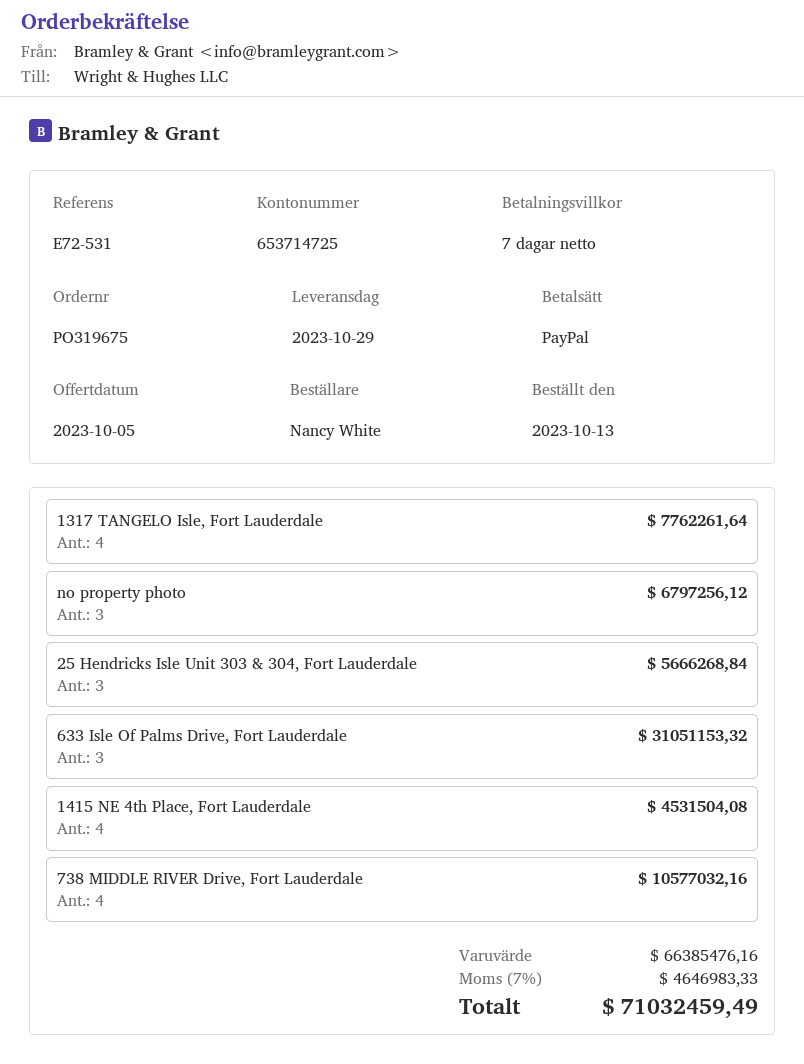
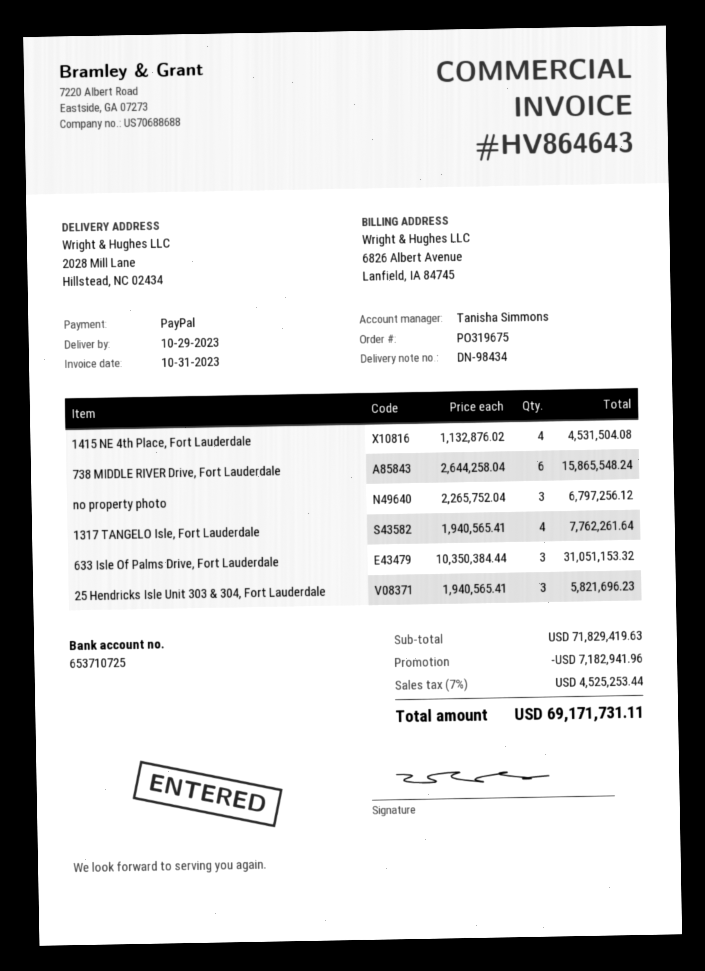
bank account: 653714725 -> 653710725
25 Hendricks Isle Unit 303 & 304, Fort Lauderdale: 3 for 5666268.84 -> 3 for 5821696.23
738 MIDDLE RIVER Drive, Fort Lauderdale: 4 for 10577032.16 -> 6 for 15865548.24
subtotal: 66385476.16 -> 71829419.63
discount: none -> 7182941.96
tax: 7% = 4646983.33 -> 7% = 4525253.44
total: 71032459.49 -> 69171731.11

